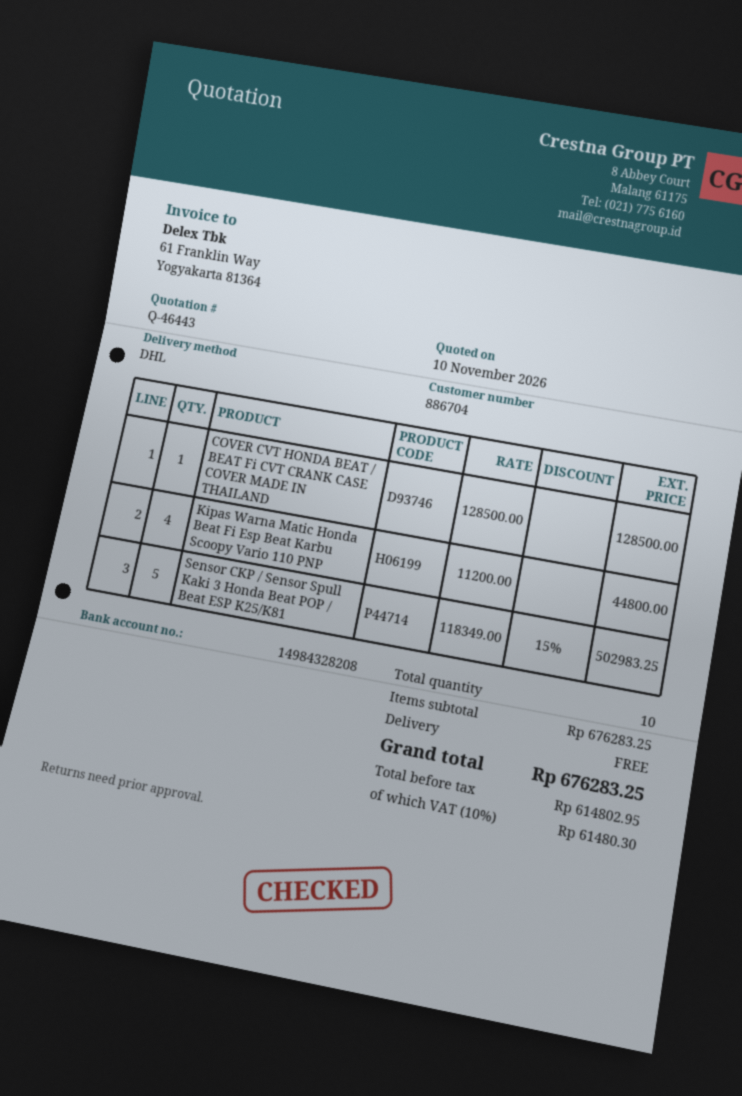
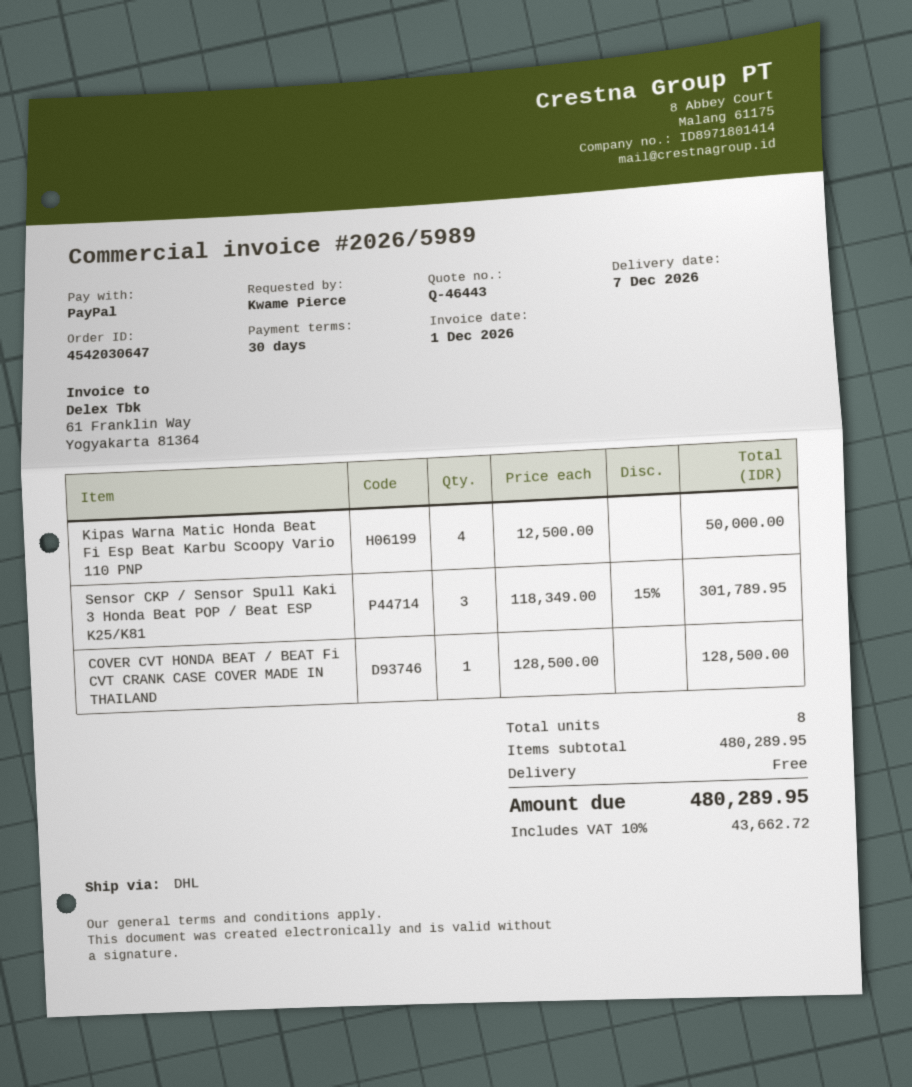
Kipas Warna Matic Honda Beat Fi Esp Beat Karbu Scoopy Vario 110 PNP: 4 x 11200.00 = 44800.00 -> 4 x 12500.00 = 50000.00
Sensor CKP / Sensor Spull Kaki 3 Honda Beat POP / Beat ESP K25/K81: 5 x 118349.00 - 15% = 502983.25 -> 3 x 118349.00 - 15% = 301789.95
total quantity: 10 -> 8
subtotal: 676283.25 -> 480289.95
tax: 10% = 61480.30 -> 10% = 43662.72
total: 676283.25 -> 480289.95

